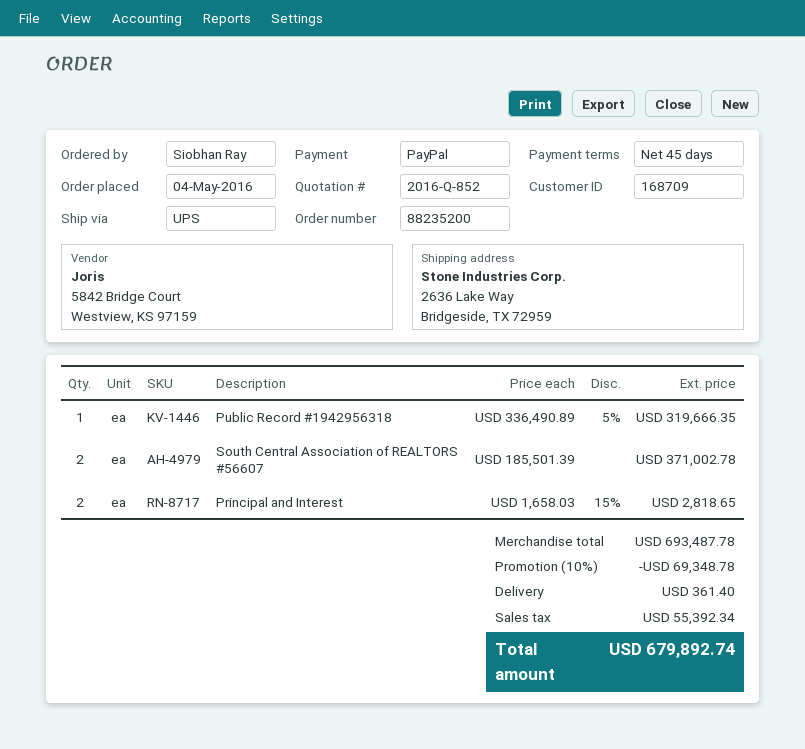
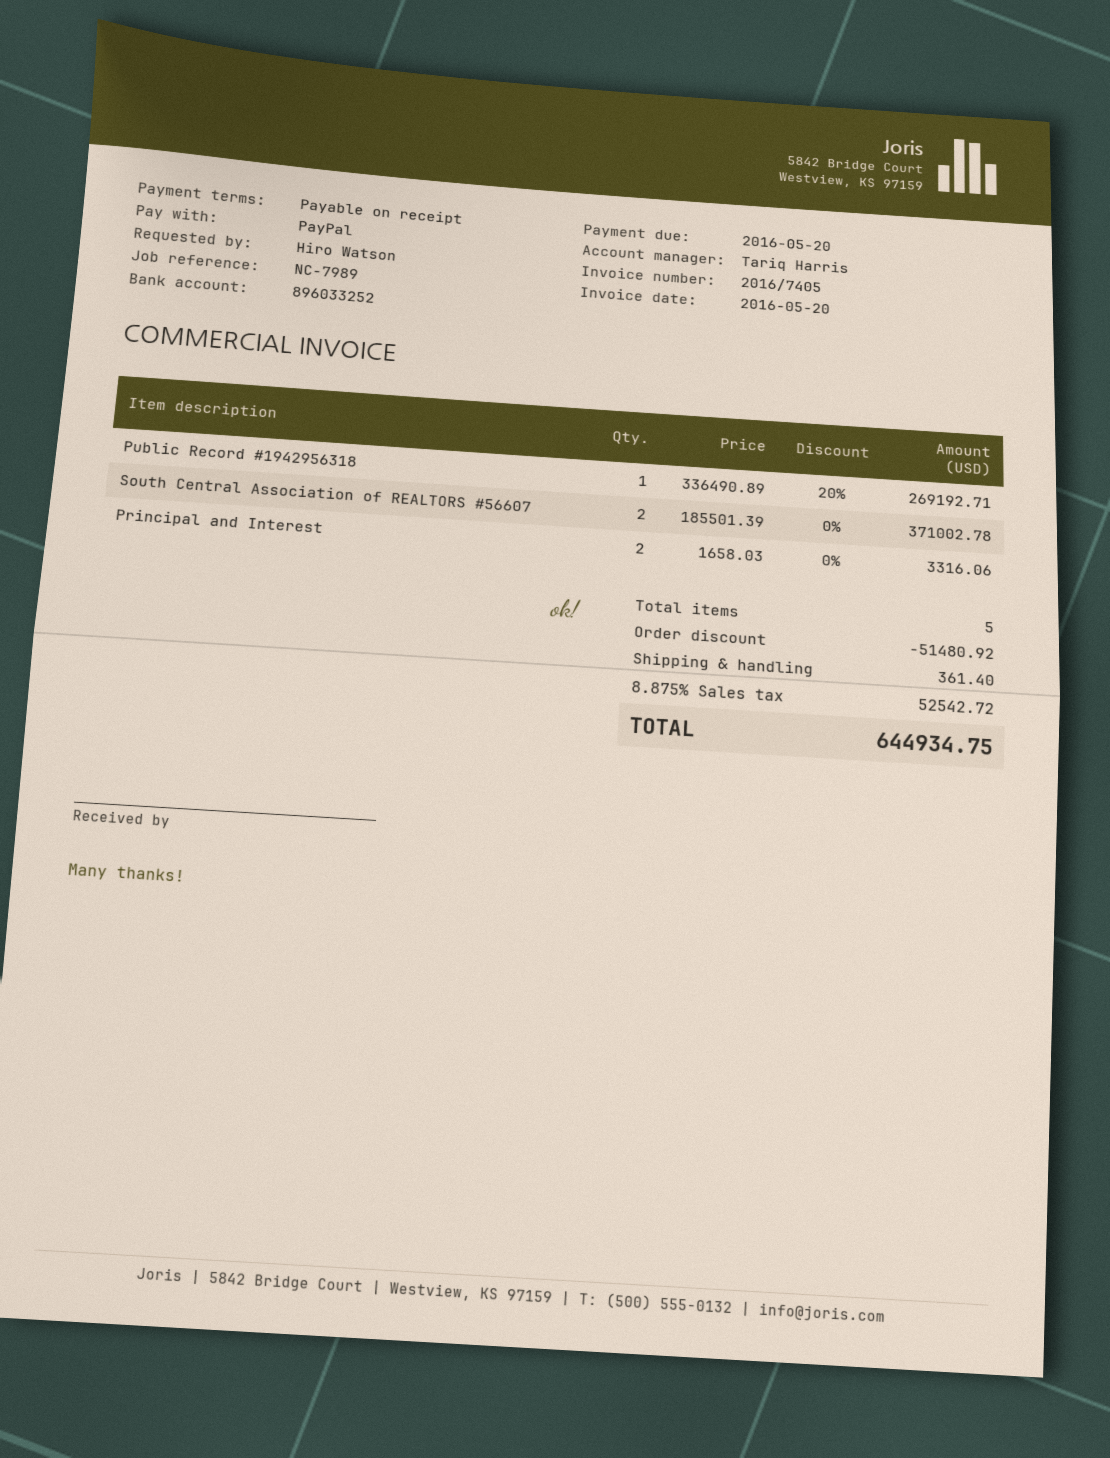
payment terms: 45 days -> on receipt
ordered by: Siobhan Ray -> Hiro Watson
Public Record #1942956318: 1 x 336490.89 - 5% = 319666.35 -> 1 x 336490.89 - 20% = 269192.71
Principal and Interest: 2 x 1658.03 - 15% = 2818.65 -> 2 x 1658.03 = 3316.06
discount: 69348.78 -> 51480.92
tax: 55392.34 -> 52542.72
total: 679892.74 -> 644934.75

